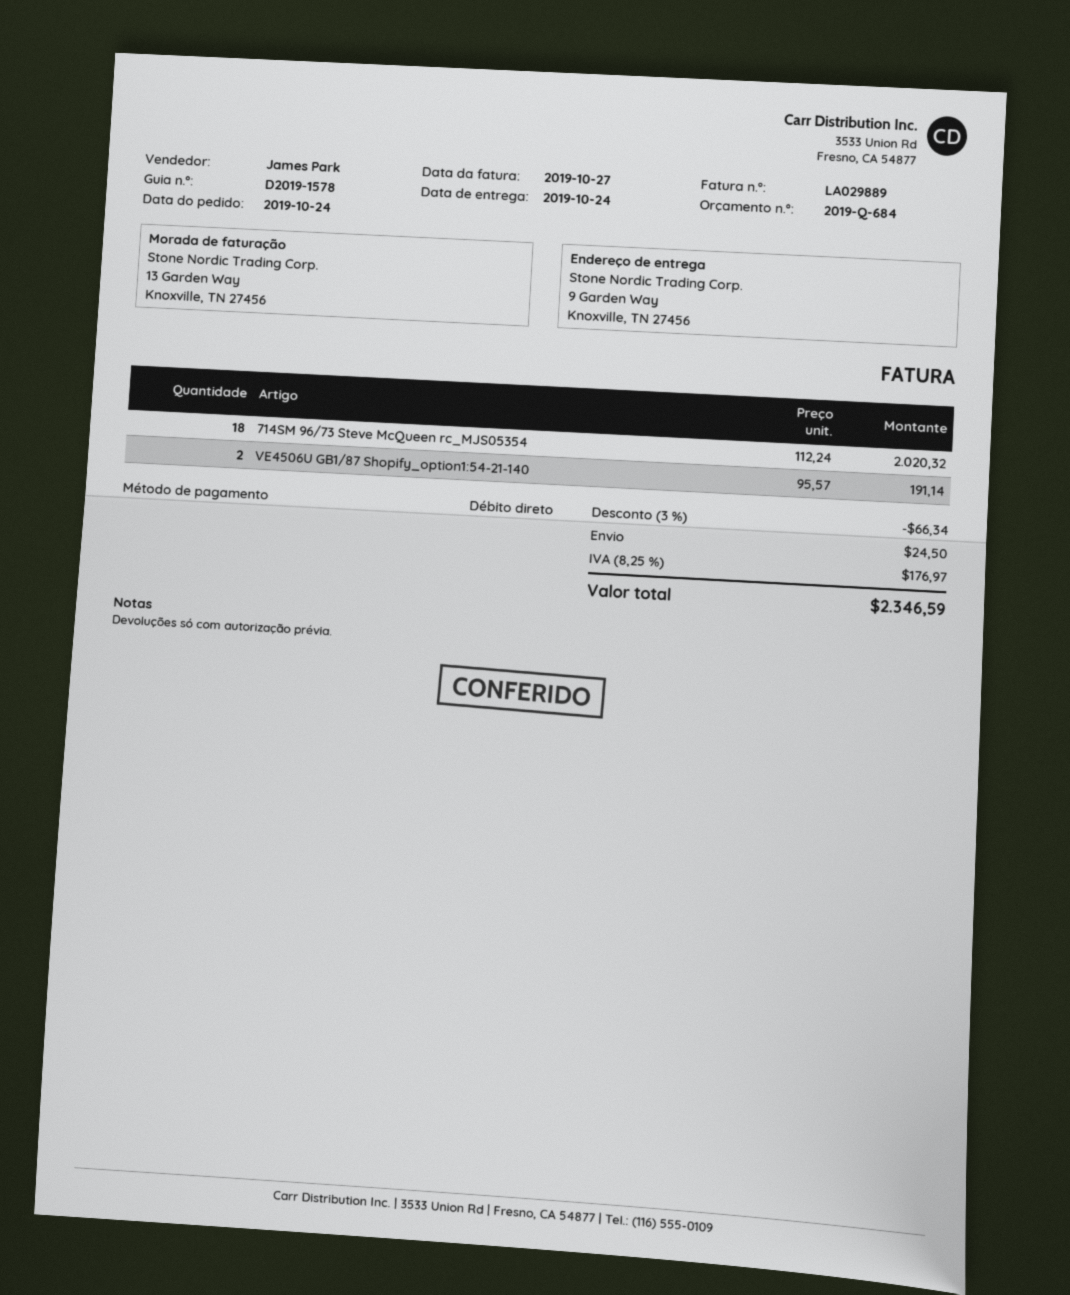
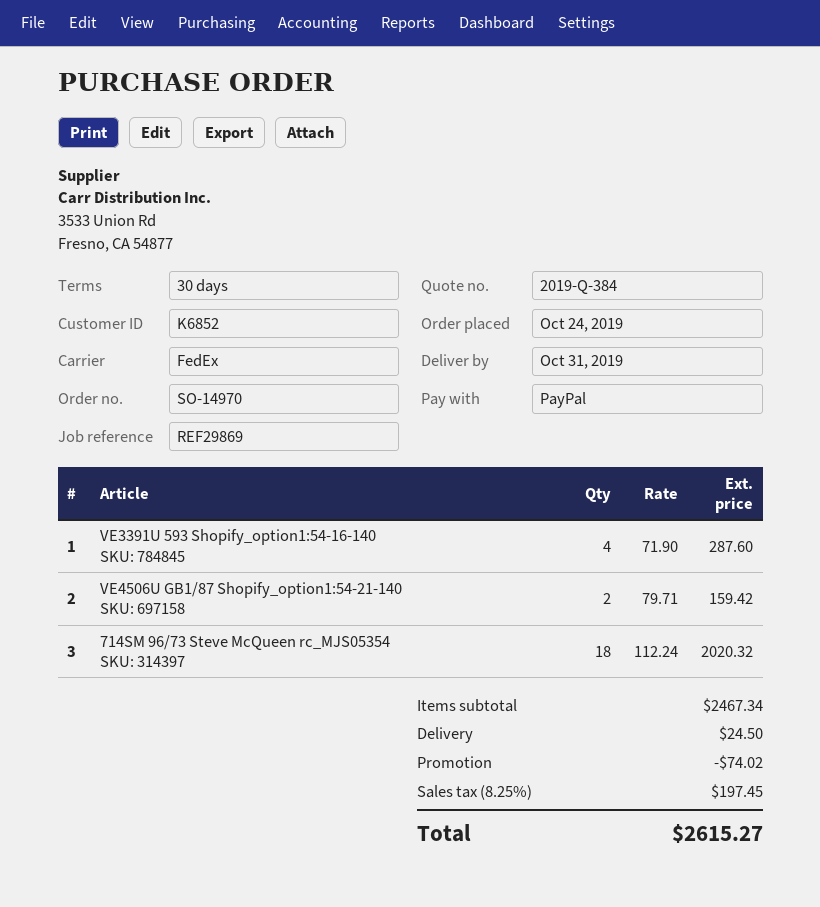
quote number: 2019-Q-684 -> 2019-Q-384
delivery date: 2019-10-24 -> 2019-10-31
payment method: direct debit -> PayPal
VE4506U GB1/87 Shopify_option1:54-21-140: 2 x 95.57 = 191.14 -> 2 x 79.71 = 159.42
VE3391U 593 Shopify_option1:54-16-140: none -> 4 x 71.90 = 287.60
discount: 66.34 -> 74.02
tax: 8.25% = 176.97 -> 8.25% = 197.45
total: 2346.59 -> 2615.27

